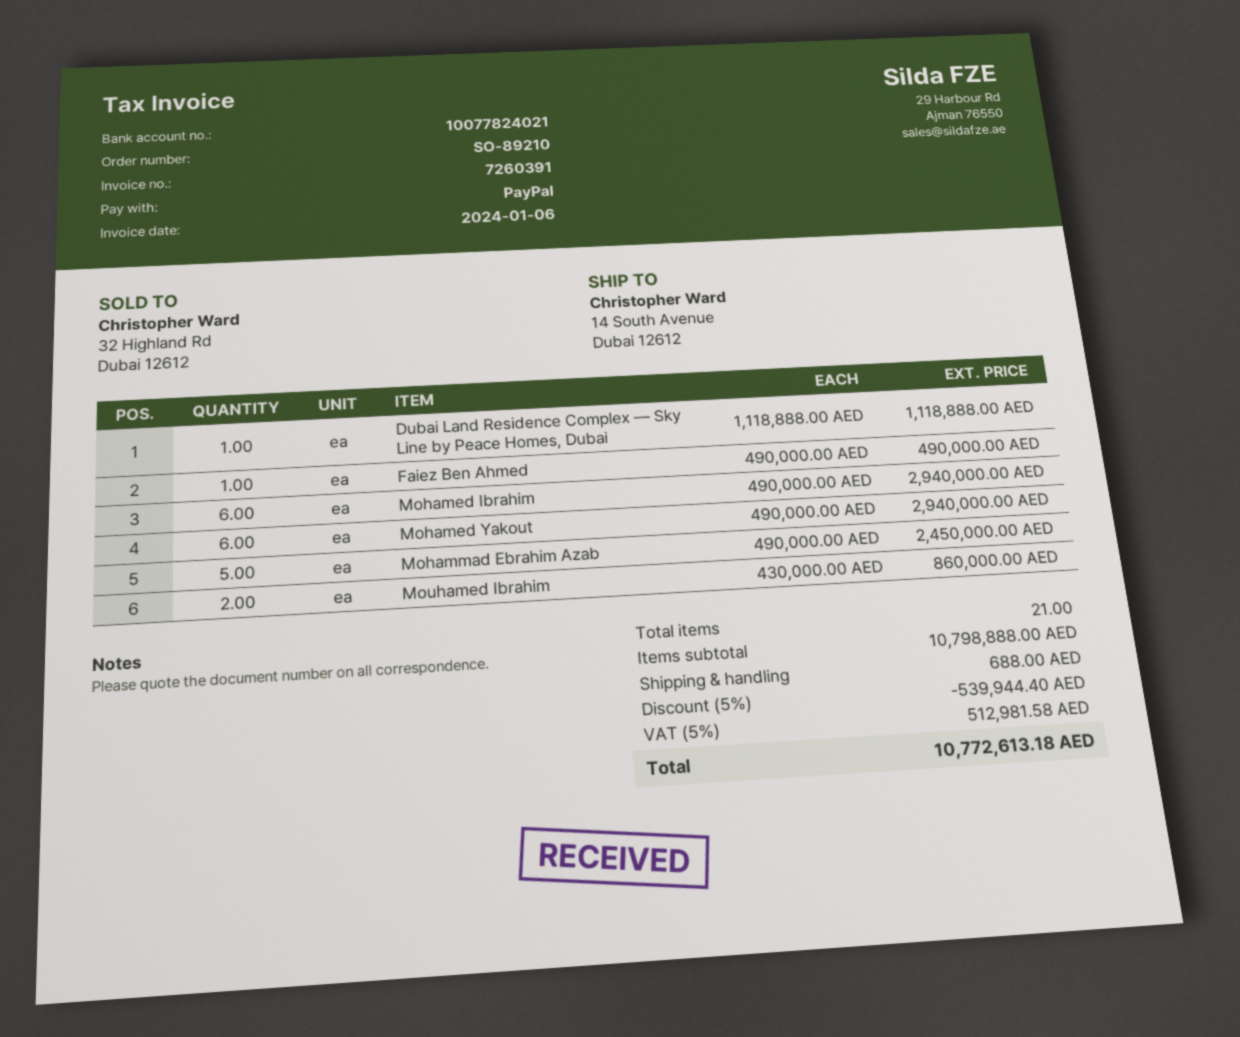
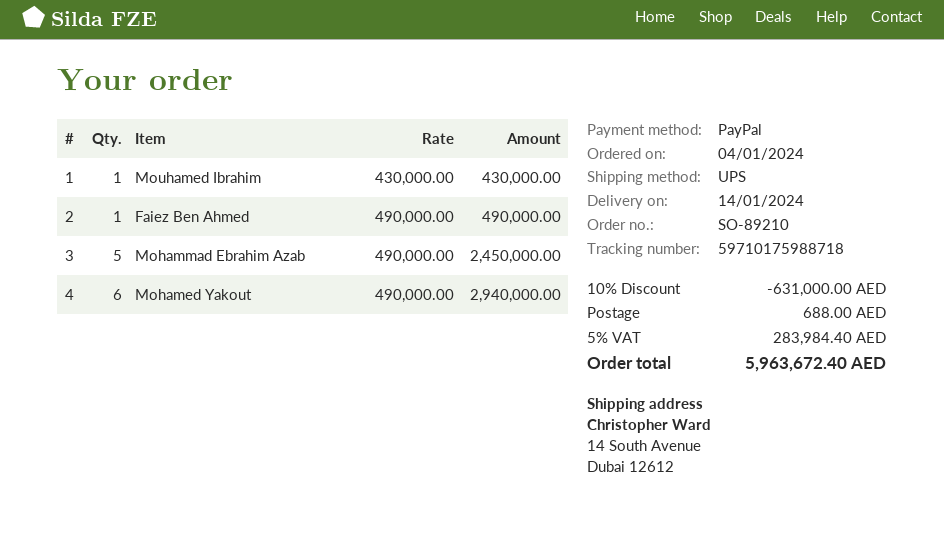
Dubai Land Residence Complex — Sky Line by Peace Homes, Dubai: 1 x 1118888.00 = 1118888.00 -> none
Mohamed Ibrahim: 6 x 490000.00 = 2940000.00 -> none
Mouhamed Ibrahim: 2 x 430000.00 = 860000.00 -> 1 x 430000.00 = 430000.00
discount: 5% = 539944.40 -> 10% = 631000.00
tax: 5% = 512981.58 -> 5% = 283984.40
total: 10772613.18 -> 5963672.40

